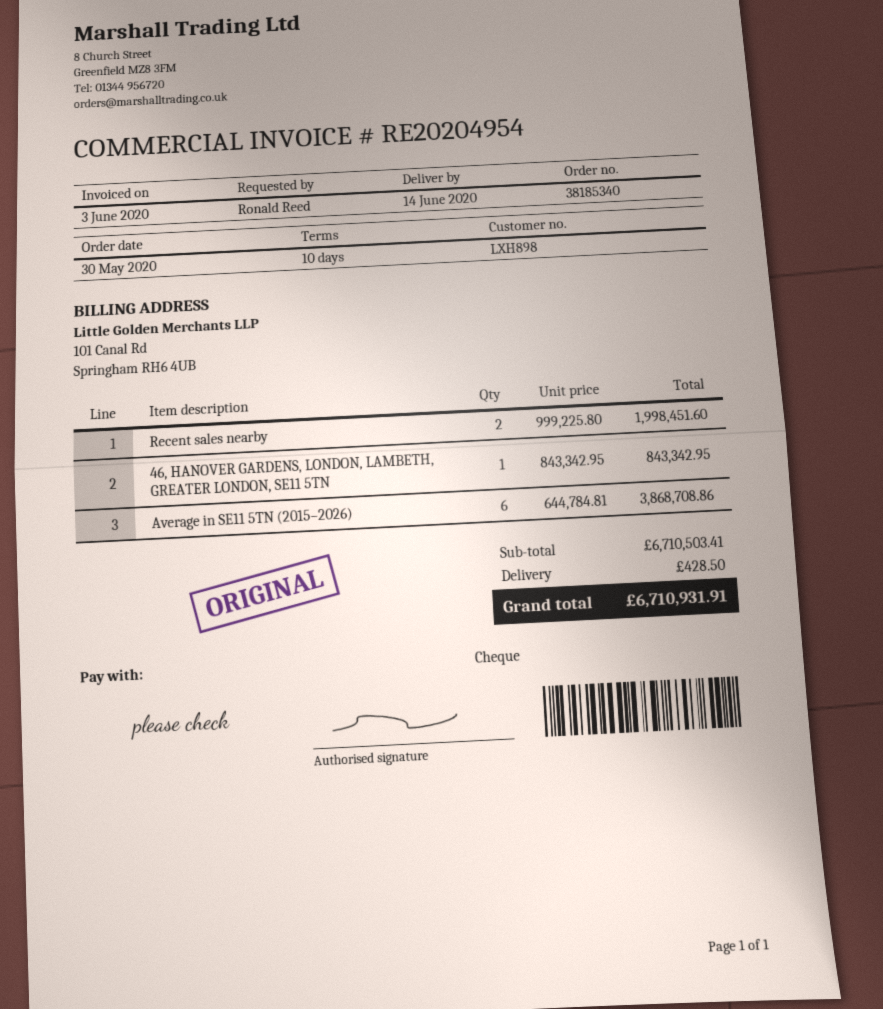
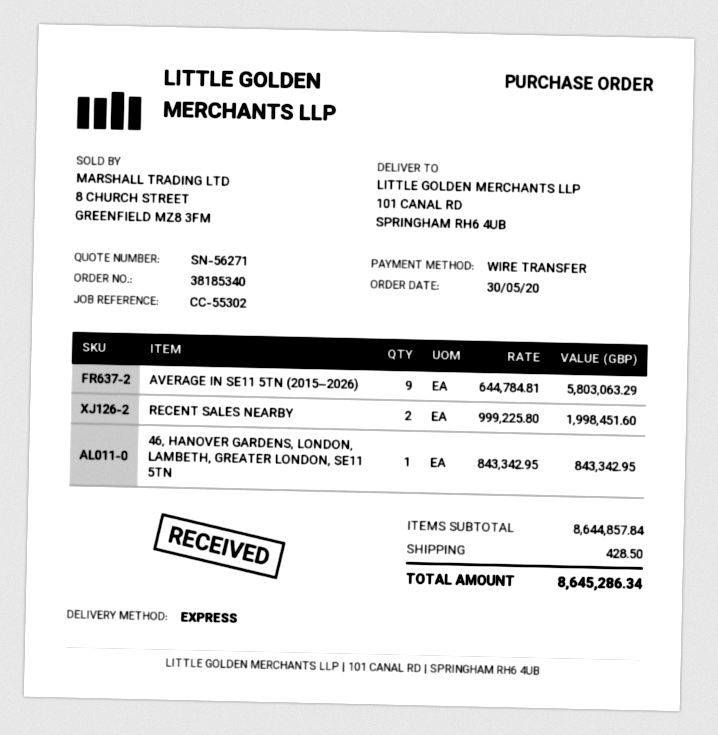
payment method: cheque -> bank transfer
Average in SE11 5TN (2015–2026): 6 x 644784.81 = 3868708.86 -> 9 x 644784.81 = 5803063.29
subtotal: 6710503.41 -> 8644857.84
total: 6710931.91 -> 8645286.34

